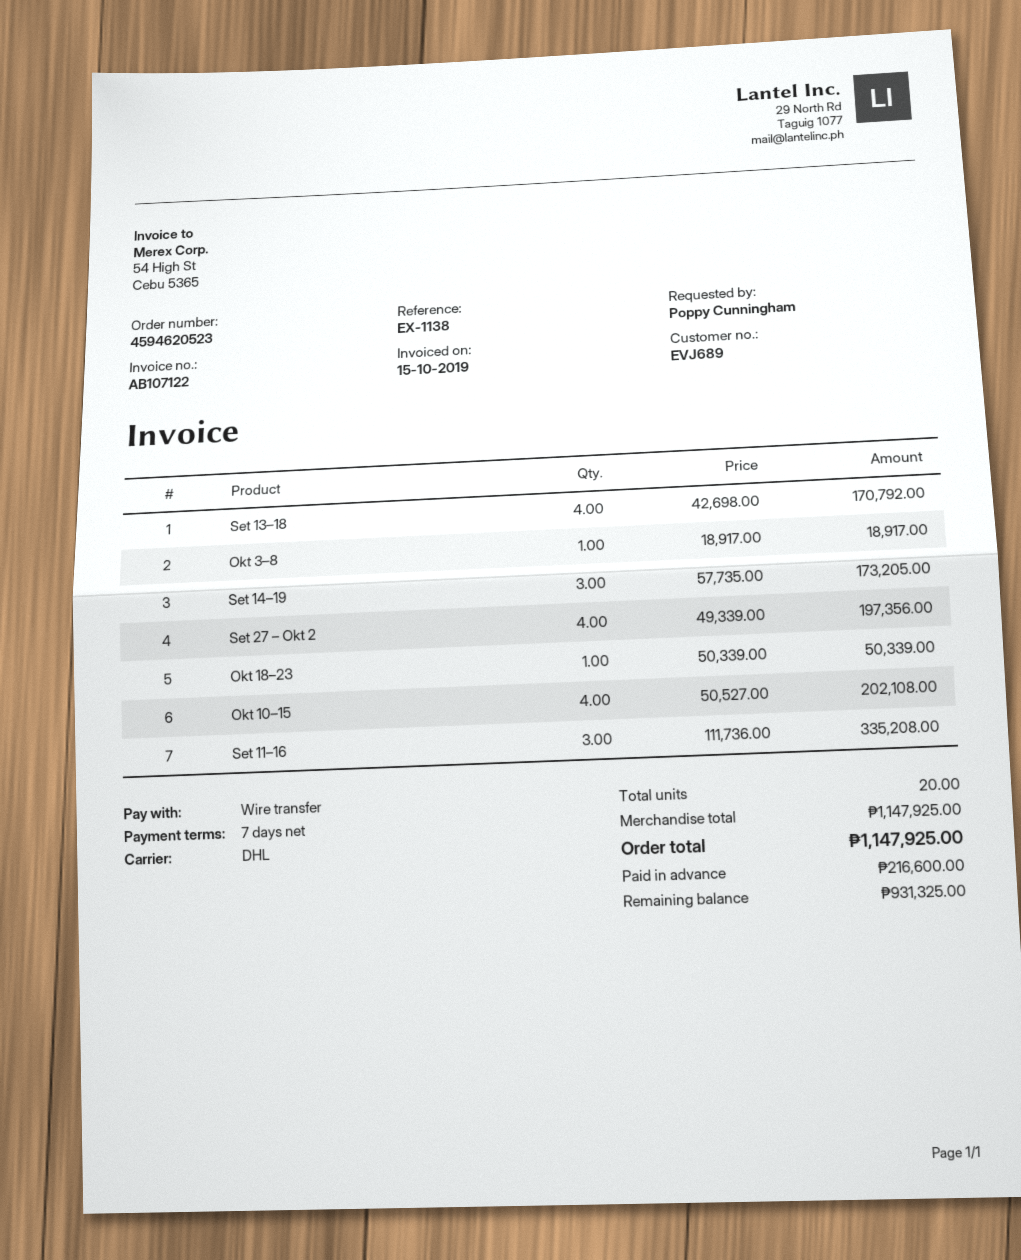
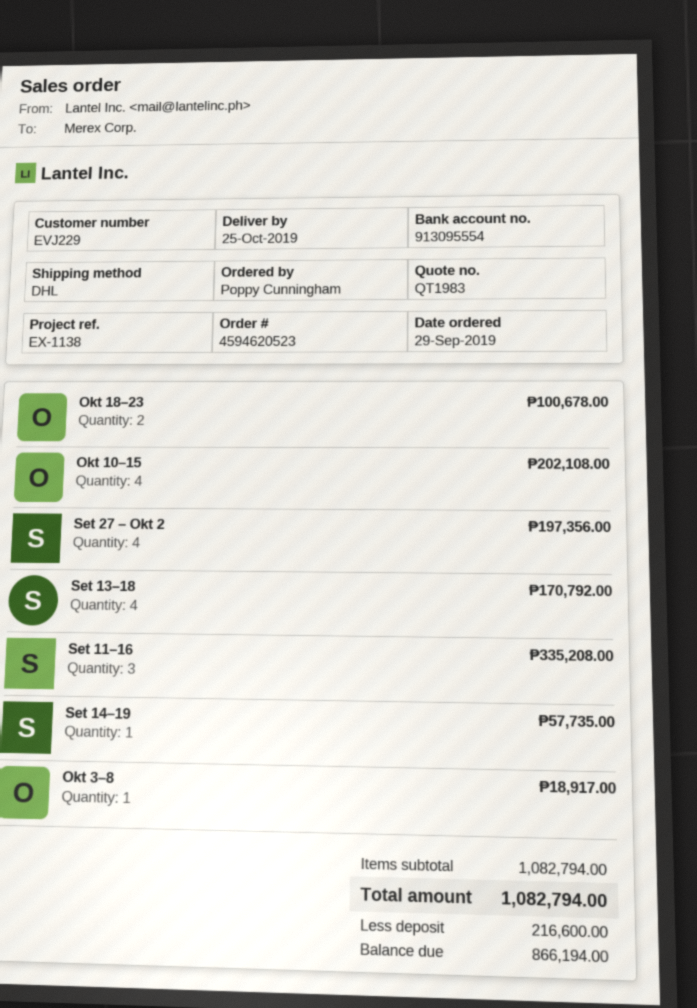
customer number: EVJ689 -> EVJ229
Set 14–19: 3 for 173205.00 -> 1 for 57735.00
Okt 18–23: 1 for 50339.00 -> 2 for 100678.00
subtotal: 1147925.00 -> 1082794.00
total: 1147925.00 -> 1082794.00
balance: 931325.00 -> 866194.00

